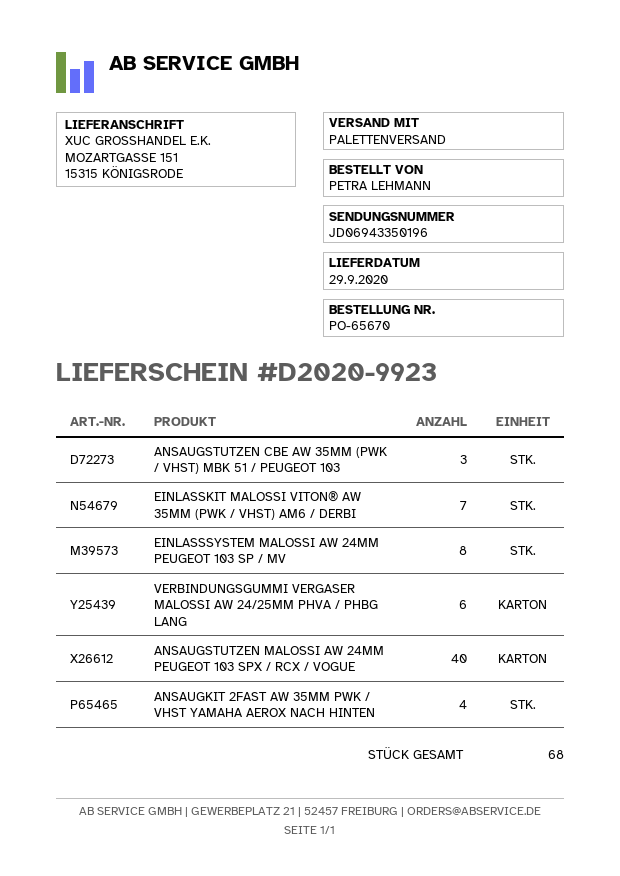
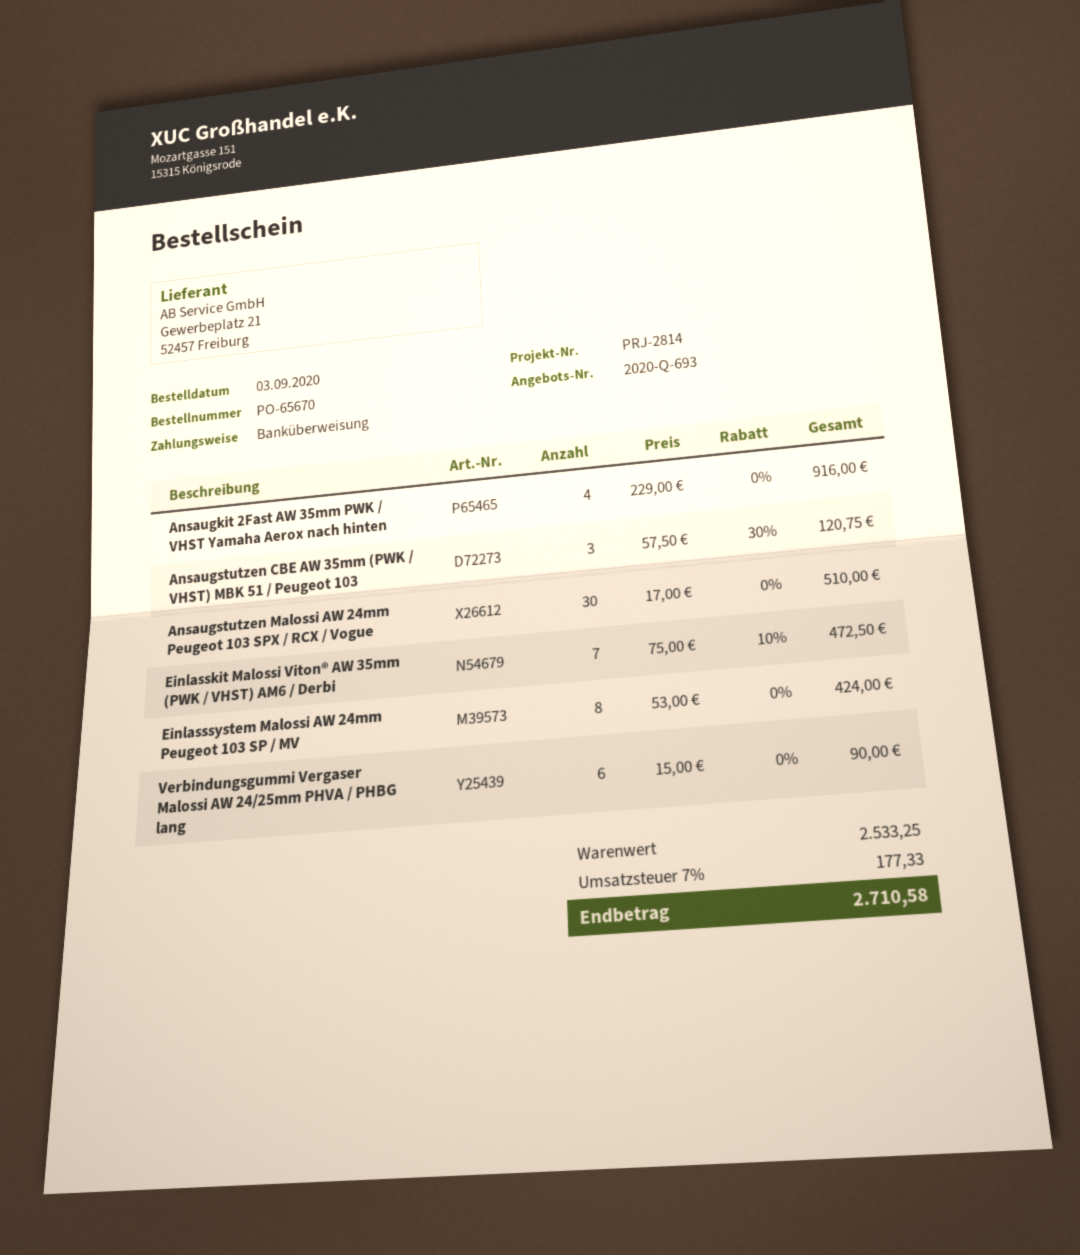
ANSAUGSTUTZEN MALOSSI AW 24MM PEUGEOT 103 SPX / RCX / VOGUE: 40 -> 30

